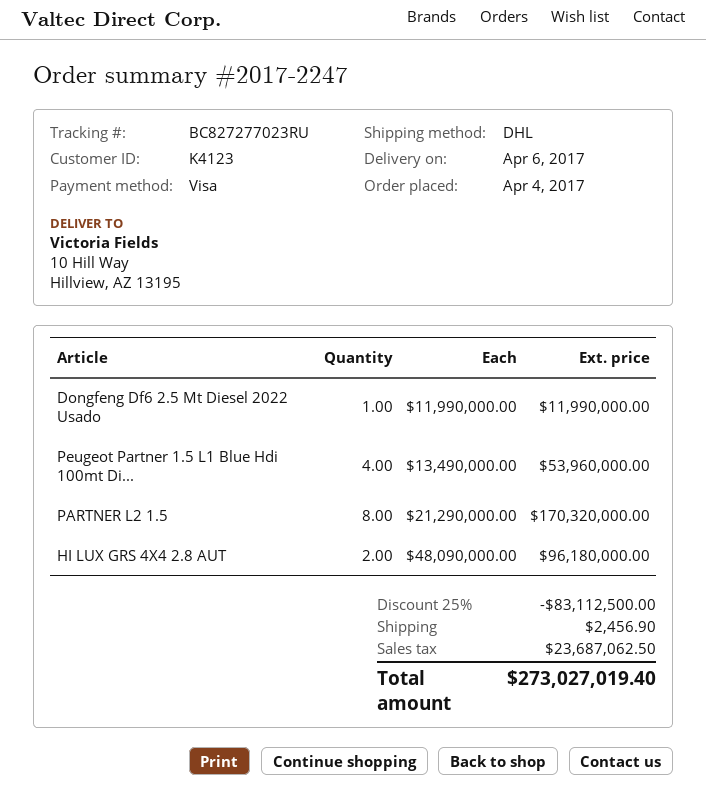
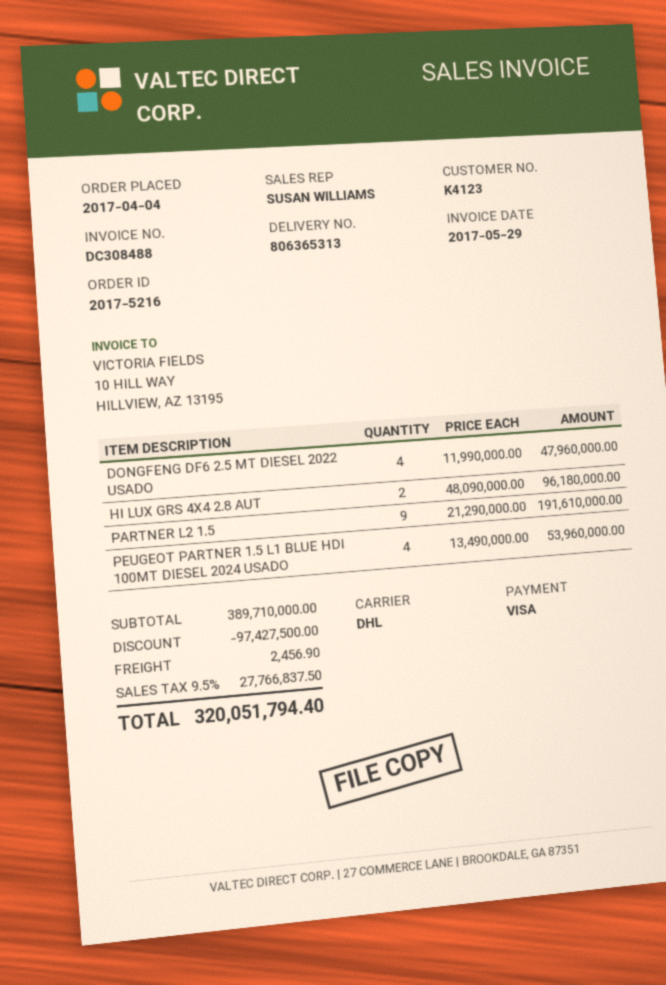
order number: 2017-2247 -> 2017-5216
Dongfeng Df6 2.5 Mt Diesel 2022 Usado: 1 x 11990000.00 = 11990000.00 -> 4 x 11990000.00 = 47960000.00
PARTNER L2 1.5: 8 x 21290000.00 = 170320000.00 -> 9 x 21290000.00 = 191610000.00
discount: 83112500.00 -> 97427500.00
tax: 23687062.50 -> 27766837.50
total: 273027019.40 -> 320051794.40

